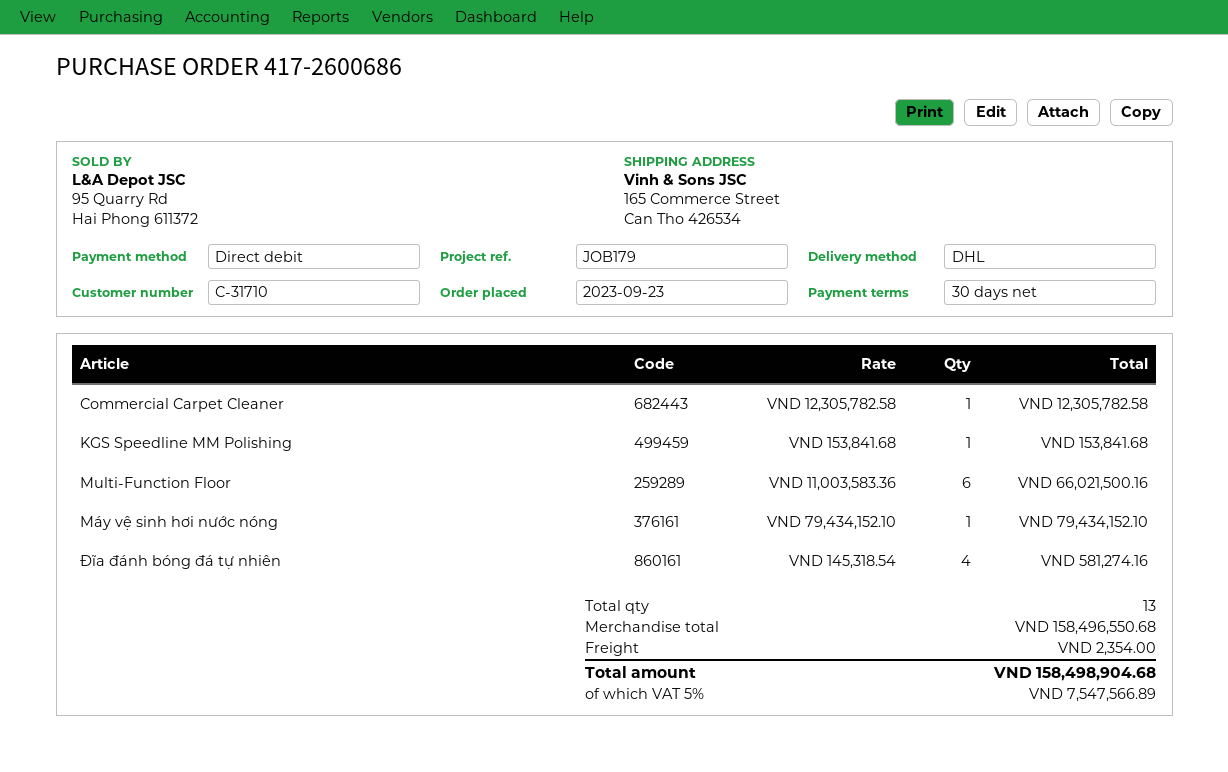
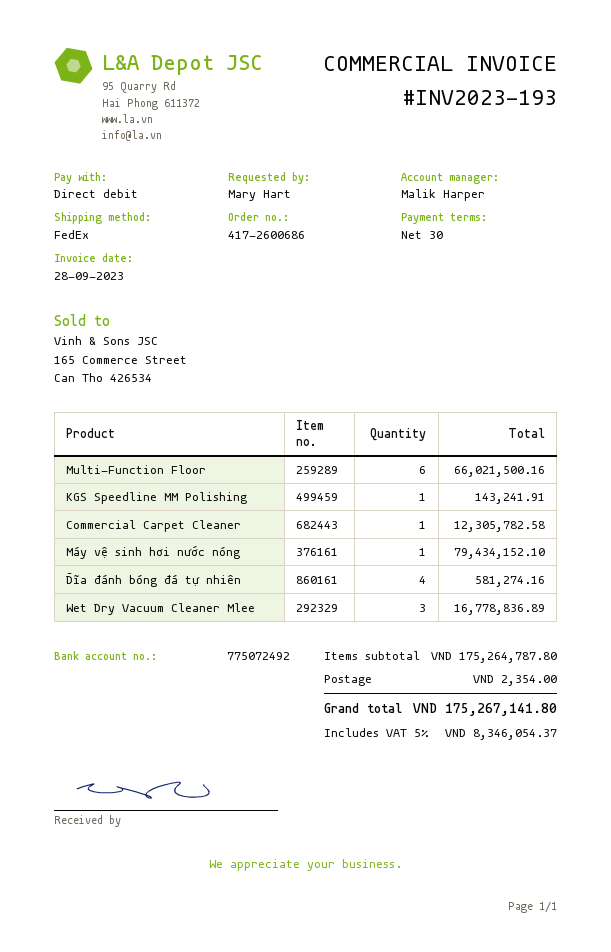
shipping method: DHL -> FedEx
KGS Speedline MM Polishing: 1 for 153841.68 -> 1 for 143241.91
Wet Dry Vacuum Cleaner Mlee: none -> 3 for 16778836.89
subtotal: 158496550.68 -> 175264787.80
tax: 5% = 7547566.89 -> 5% = 8346054.37
total: 158498904.68 -> 175267141.80

